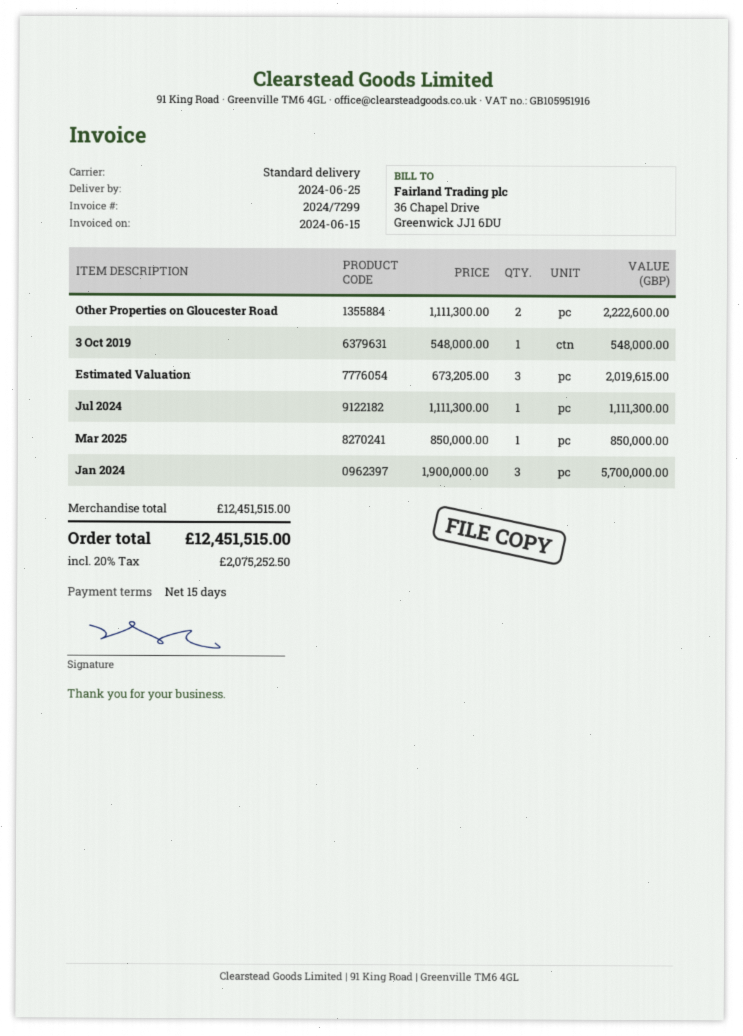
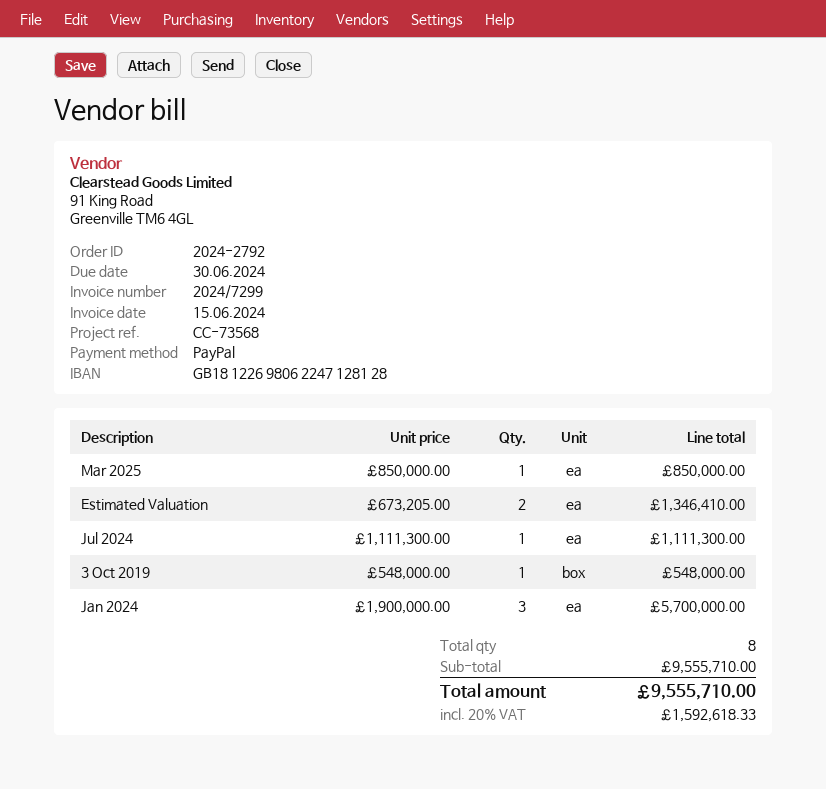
Other Properties on Gloucester Road: 2 x 1111300.00 = 2222600.00 -> none
Estimated Valuation: 3 x 673205.00 = 2019615.00 -> 2 x 673205.00 = 1346410.00
subtotal: 12451515.00 -> 9555710.00
tax: 20% = 2075252.50 -> 20% = 1592618.33
total: 12451515.00 -> 9555710.00

